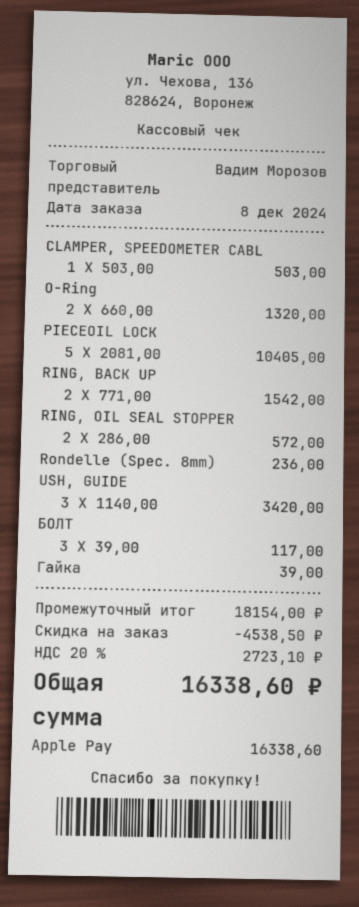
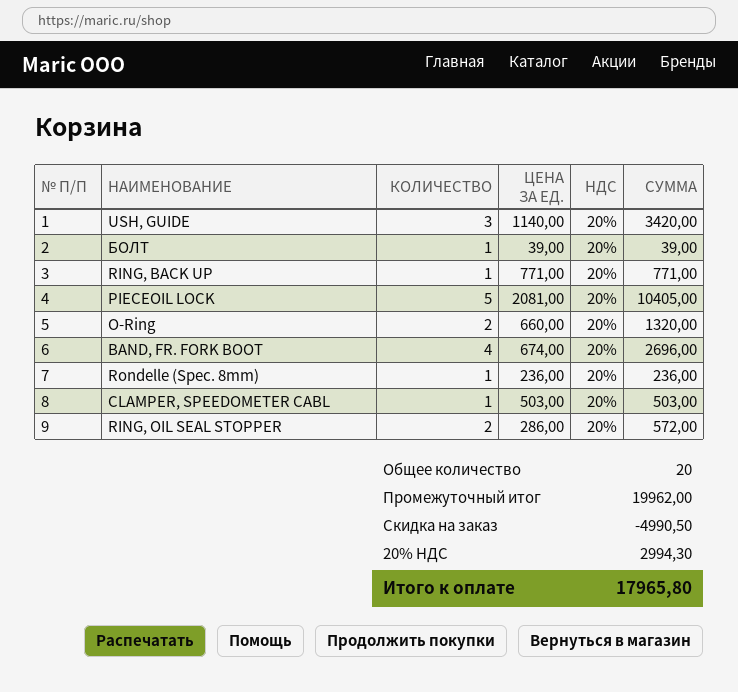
RING, BACK UP: 2 x 771.00 = 1542.00 -> 1 x 771.00 = 771.00
БОЛТ: 3 x 39.00 = 117.00 -> 1 x 39.00 = 39.00
Гайка: 1 x 39.00 = 39.00 -> none
BAND, FR. FORK BOOT: none -> 4 x 674.00 = 2696.00
subtotal: 18154.00 -> 19962.00
discount: 4538.50 -> 4990.50
tax: 20% = 2723.10 -> 20% = 2994.30
total: 16338.60 -> 17965.80

